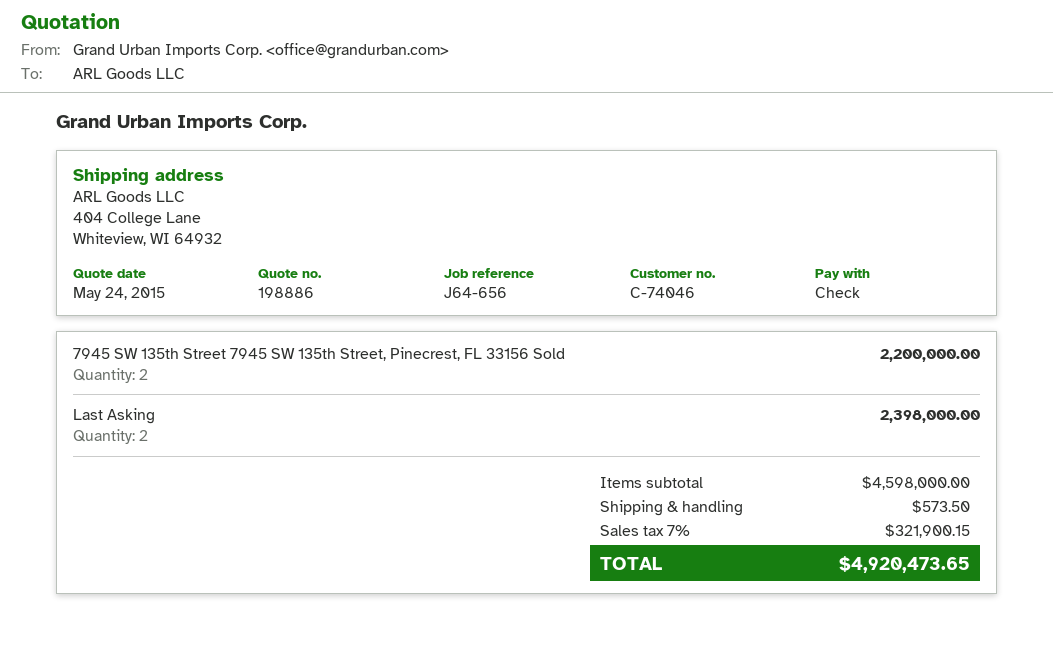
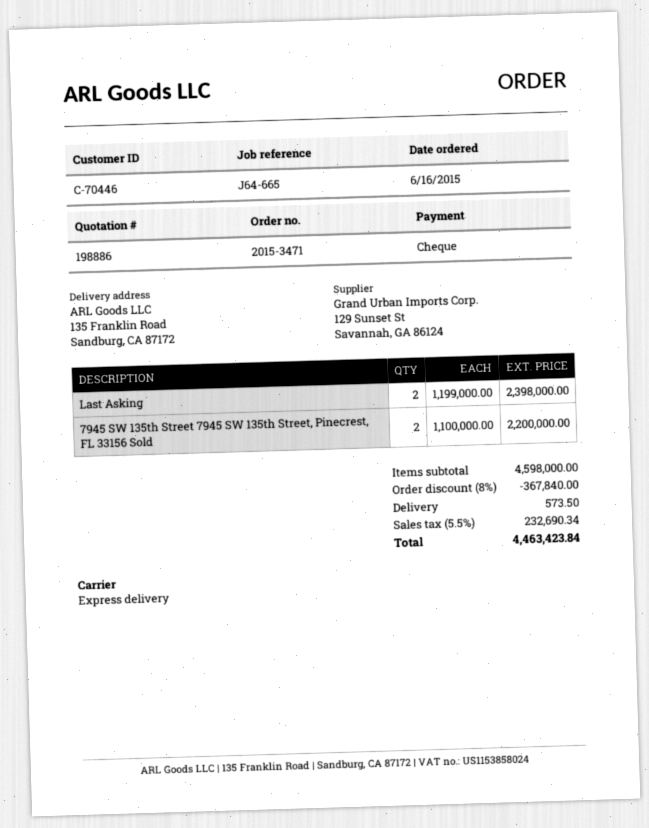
customer number: C-74046 -> C-70446
reference: J64-656 -> J64-665
ship to: 404 College Lane, Whiteview, WI 64932 -> 135 Franklin Road, Sandburg, CA 87172
discount: none -> 8% = 367840.00
tax: 7% = 321900.15 -> 5.5% = 232690.34
total: 4920473.65 -> 4463423.84

